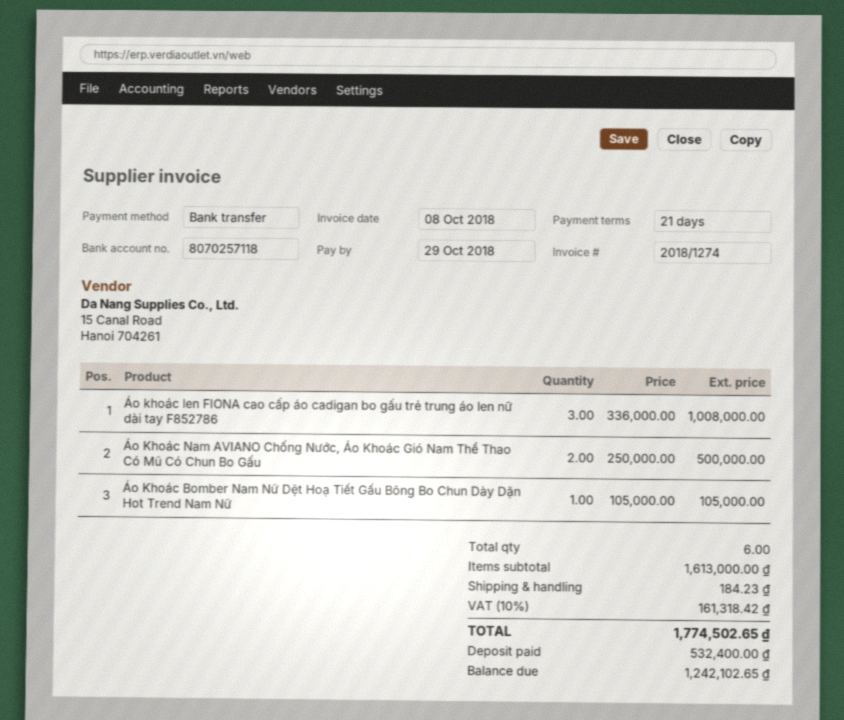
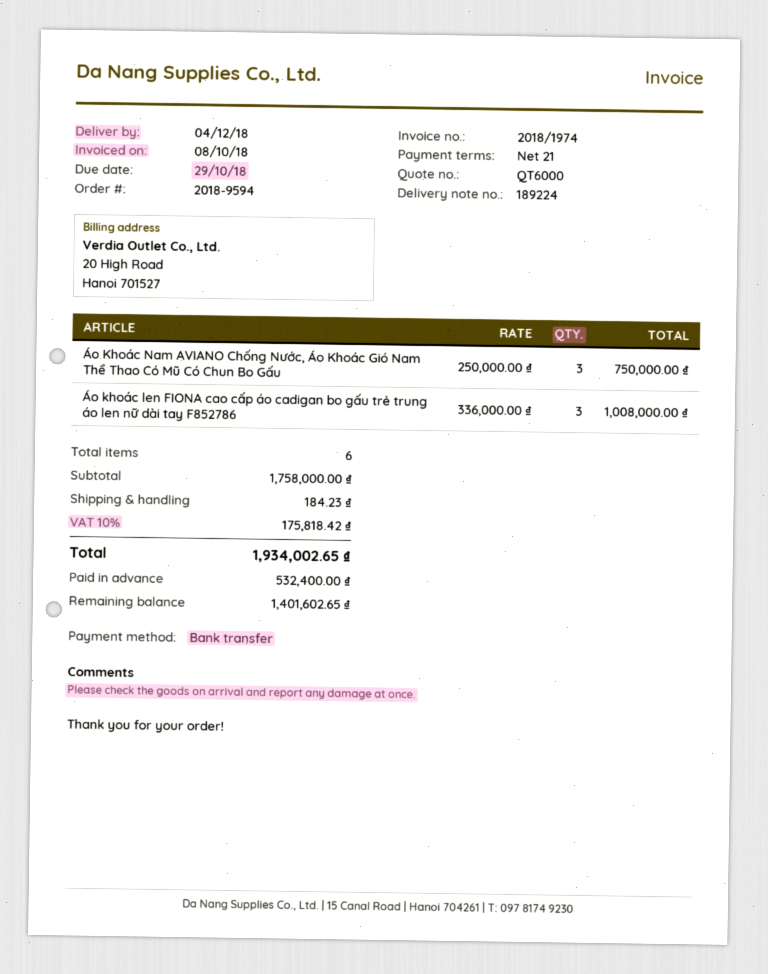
invoice number: 2018/1274 -> 2018/1974
Áo Khoác Nam AVIANO Chống Nước, Áo Khoác Gió Nam Thể Thao Có Mũ Có Chun Bo Gấu: 2 x 250000.00 = 500000.00 -> 3 x 250000.00 = 750000.00
Áo Khoác Bomber Nam Nữ Dệt Hoạ Tiết Gấu Bông Bo Chun Dày Dặn Hot Trend Nam Nữ: 1 x 105000.00 = 105000.00 -> none
subtotal: 1613000.00 -> 1758000.00
tax: 10% = 161318.42 -> 10% = 175818.42
total: 1774502.65 -> 1934002.65
balance: 1242102.65 -> 1401602.65

